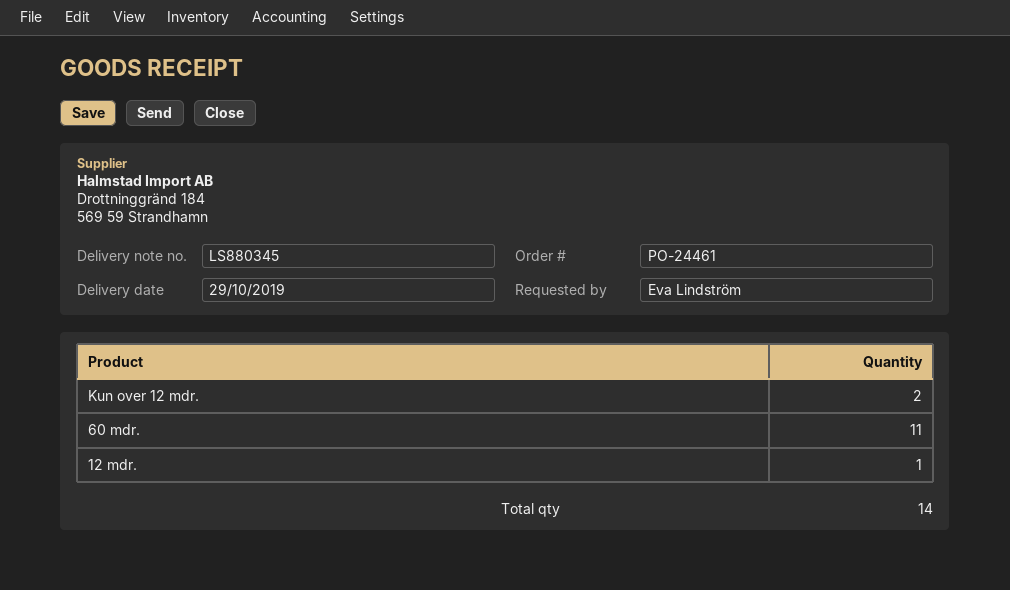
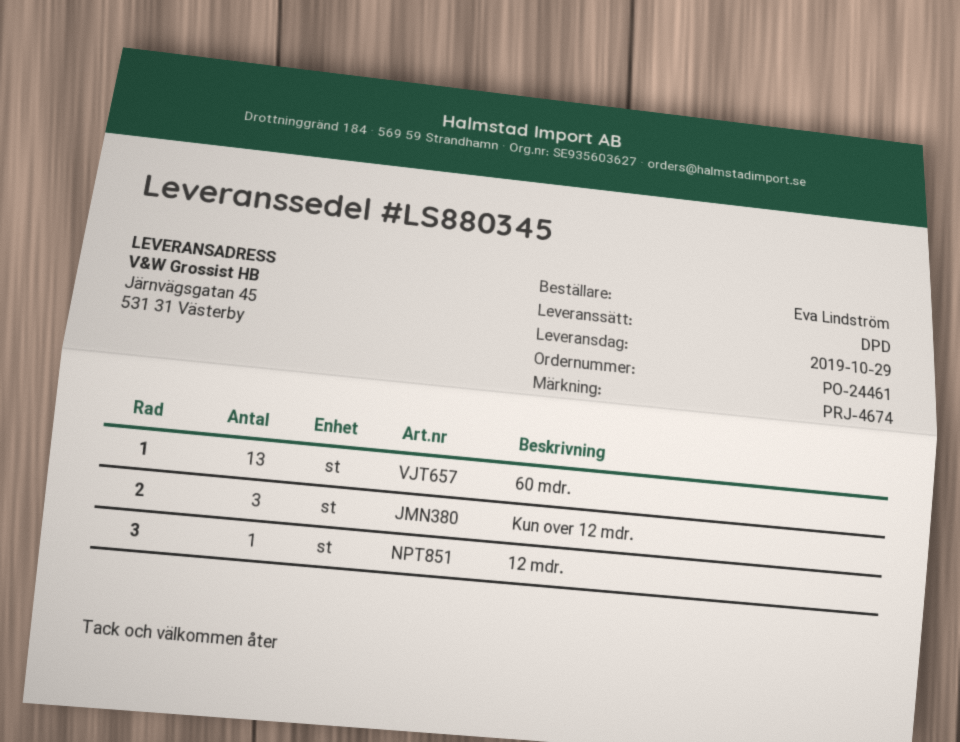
Kun over 12 mdr.: 2 -> 3
60 mdr.: 11 -> 13

